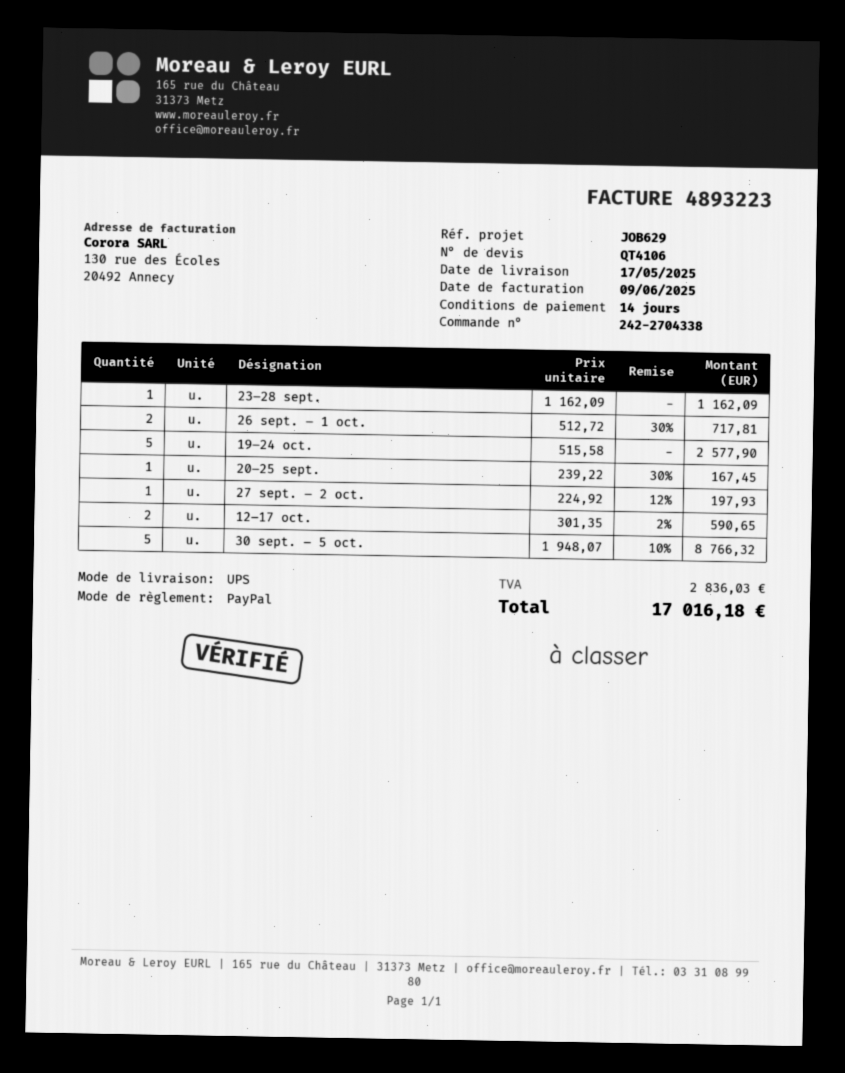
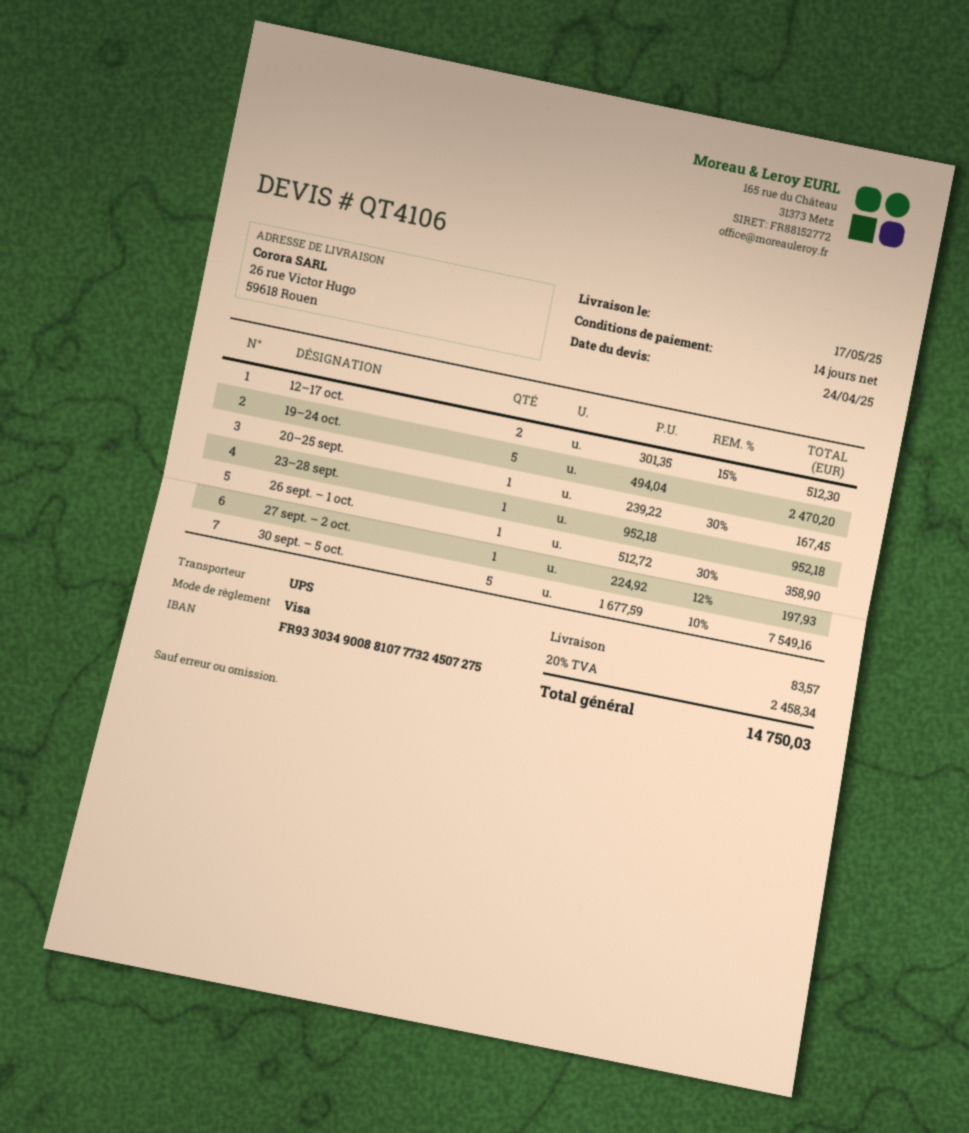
payment method: PayPal -> Visa
23–28 sept.: 1 x 1162.09 = 1162.09 -> 1 x 952.18 = 952.18
26 sept. – 1 oct.: 2 x 512.72 - 30% = 717.81 -> 1 x 512.72 - 30% = 358.90
19–24 oct.: 5 x 515.58 = 2577.90 -> 5 x 494.04 = 2470.20
12–17 oct.: 2 x 301.35 - 2% = 590.65 -> 2 x 301.35 - 15% = 512.30
30 sept. – 5 oct.: 5 x 1948.07 - 10% = 8766.32 -> 5 x 1677.59 - 10% = 7549.16
shipping: none -> 83.57
tax: 2836.03 -> 2458.34
total: 17016.18 -> 14750.03

